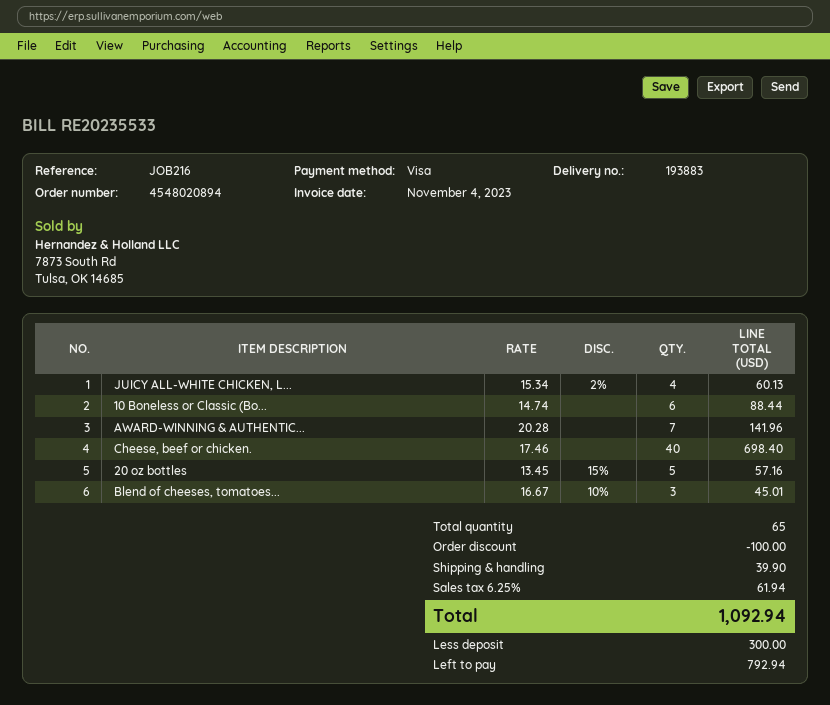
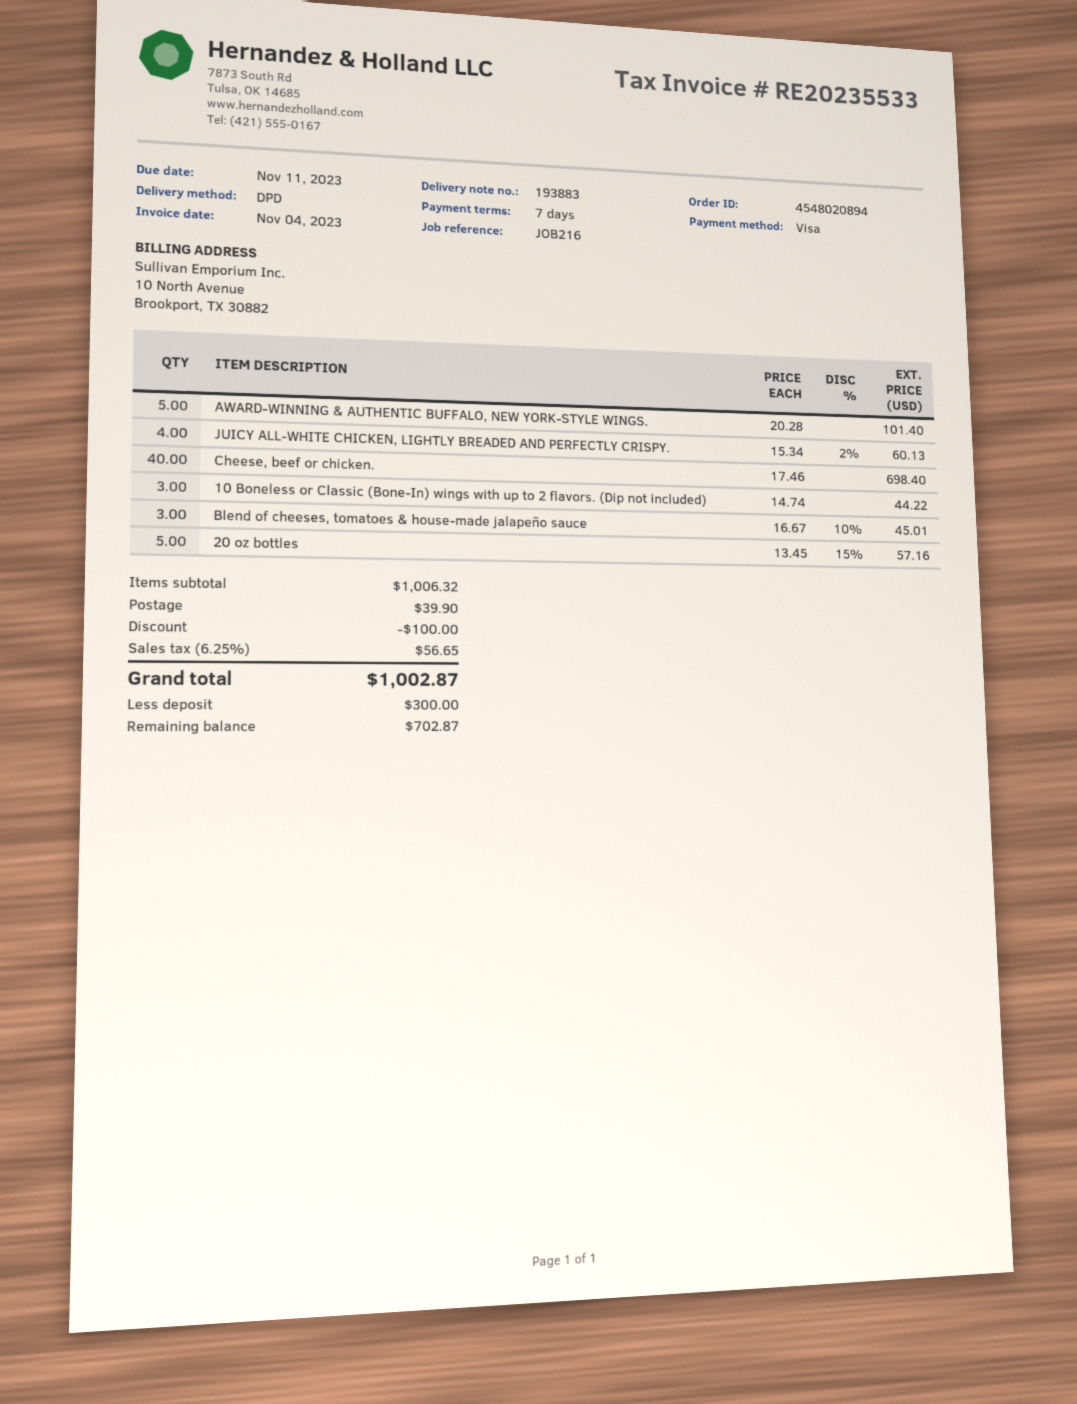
10 Boneless or Classic (Bo...: 6 x 14.74 = 88.44 -> 3 x 14.74 = 44.22
AWARD-WINNING & AUTHENTIC...: 7 x 20.28 = 141.96 -> 5 x 20.28 = 101.40
tax: 6.25% = 61.94 -> 6.25% = 56.65
total: 1092.94 -> 1002.87
balance: 792.94 -> 702.87

